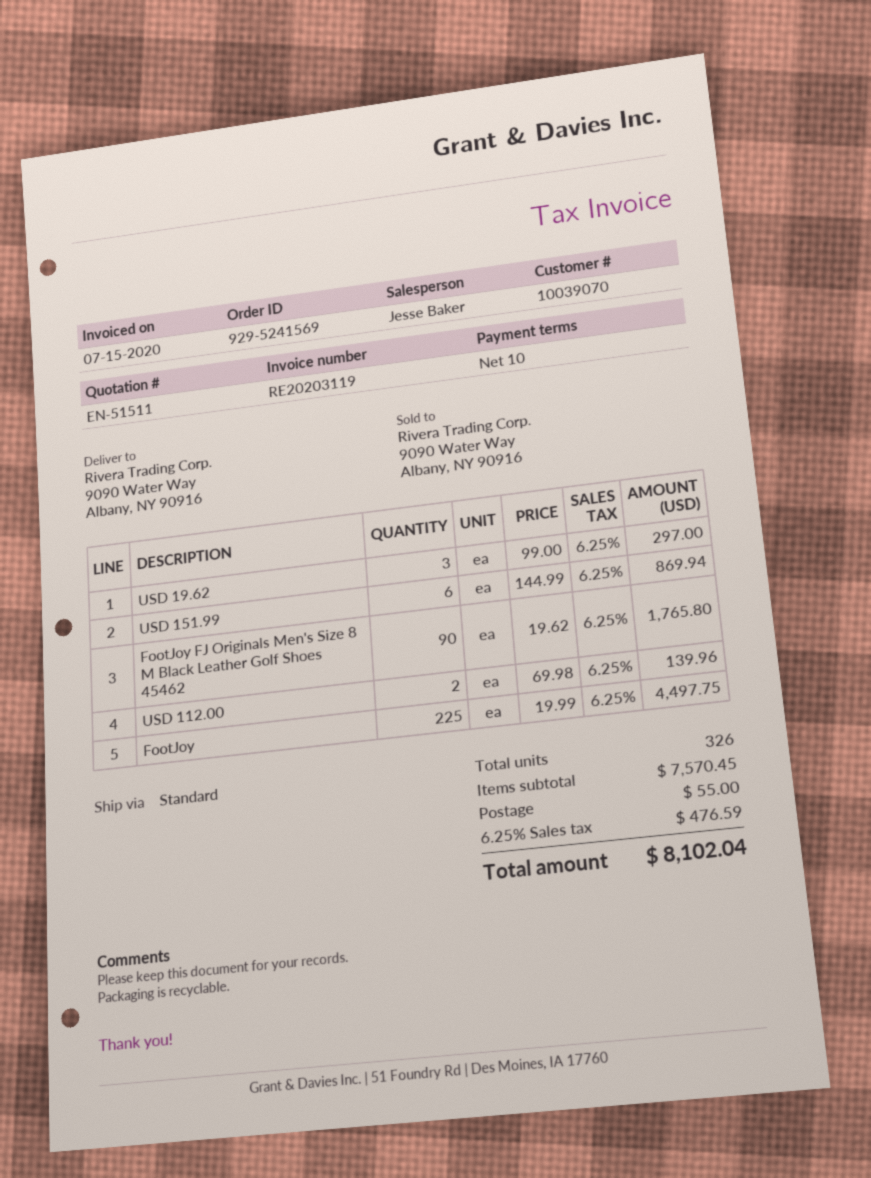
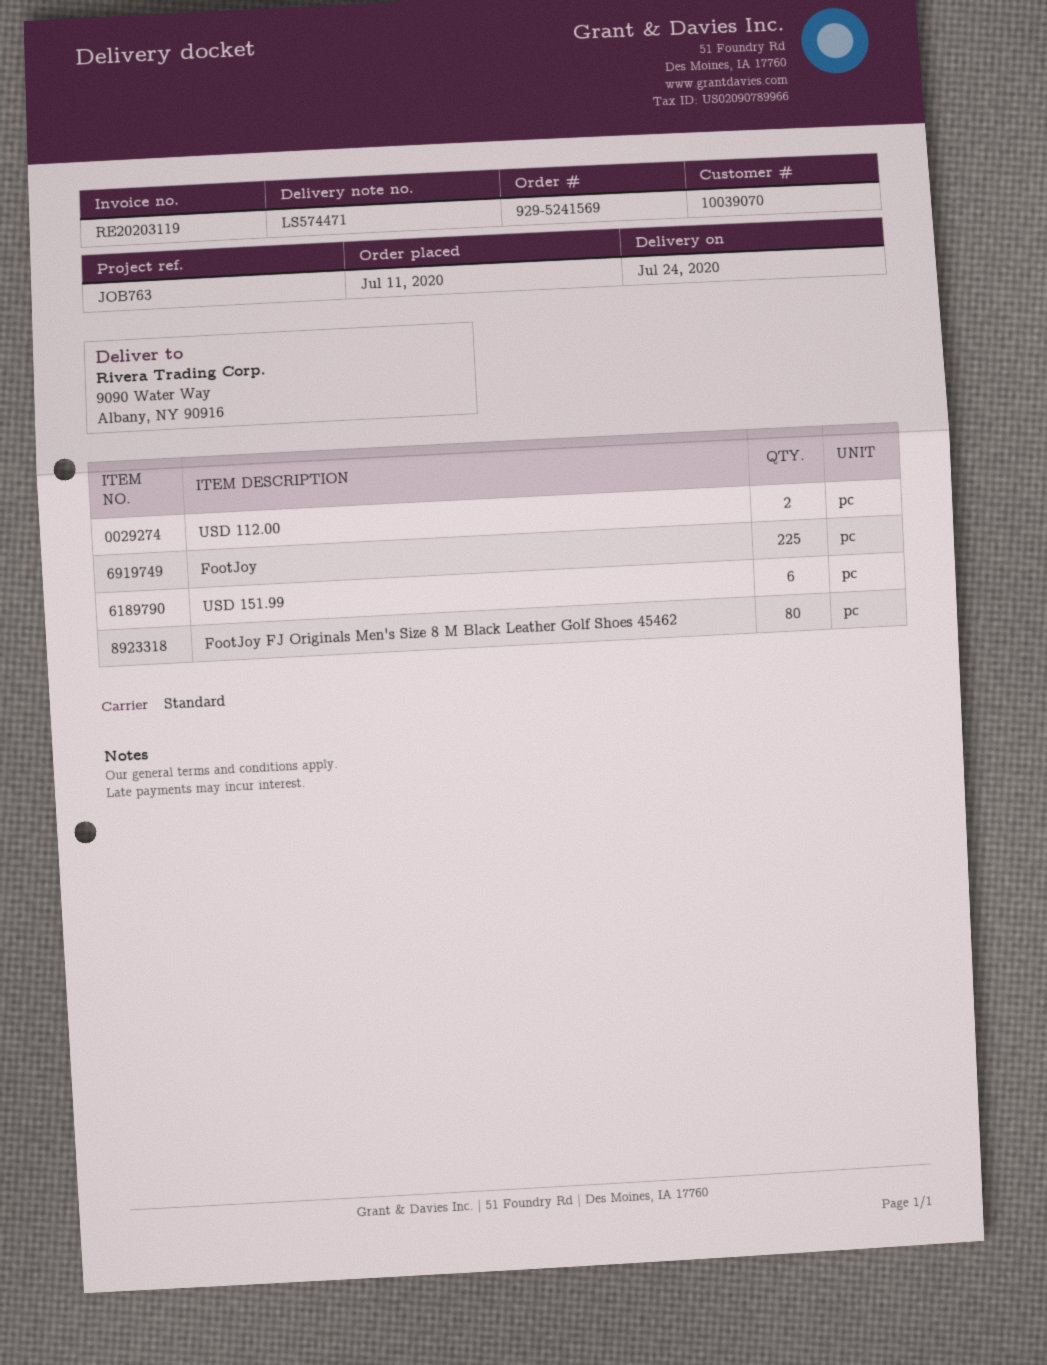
USD 19.62: 3 -> none
FootJoy FJ Originals Men's Size 8 M Black Leather Golf Shoes 45462: 90 -> 80

